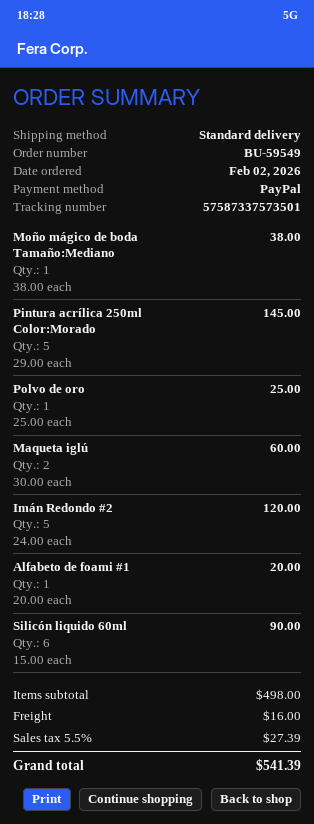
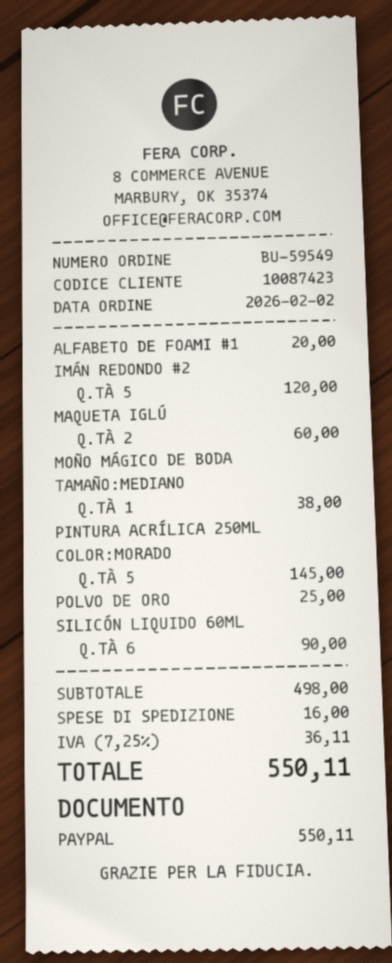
tax: 5.5% = 27.39 -> 7.25% = 36.11
total: 541.39 -> 550.11

